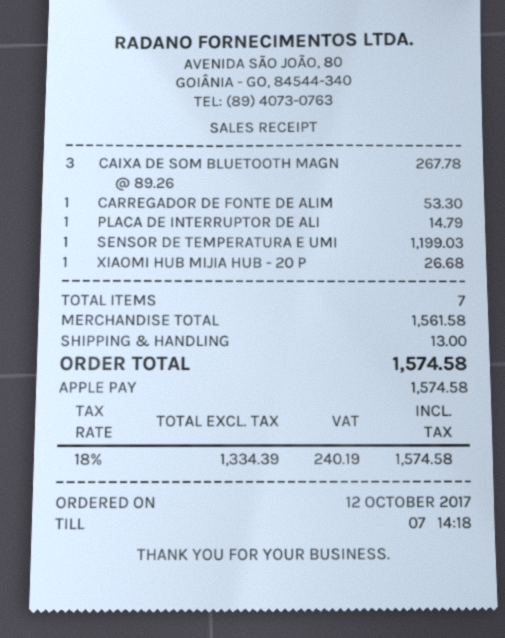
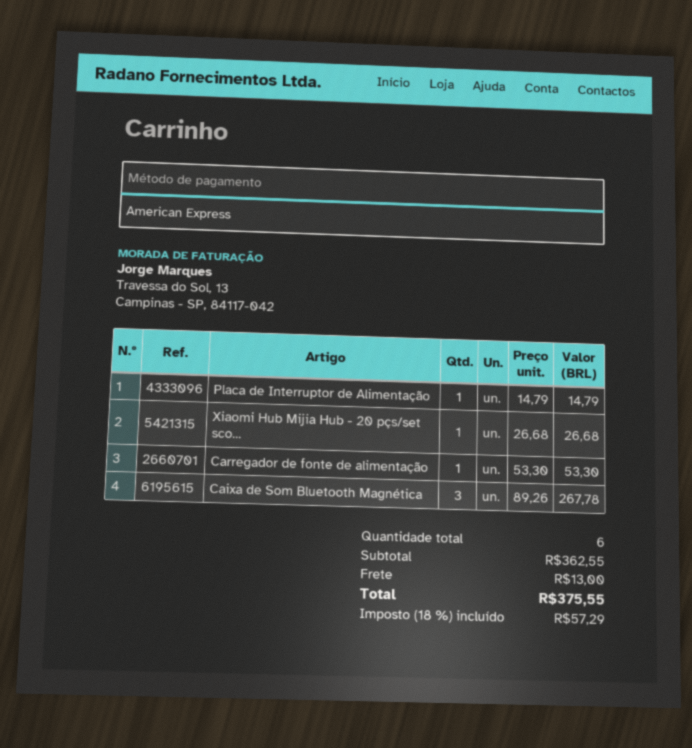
payment method: Apple Pay -> American Express
SENSOR DE TEMPERATURA E UMI: 1 x 1199.03 = 1199.03 -> none
total quantity: 7 -> 6
subtotal: 1561.58 -> 362.55
tax: 18% = 240.19 -> 18% = 57.29
total: 1574.58 -> 375.55

